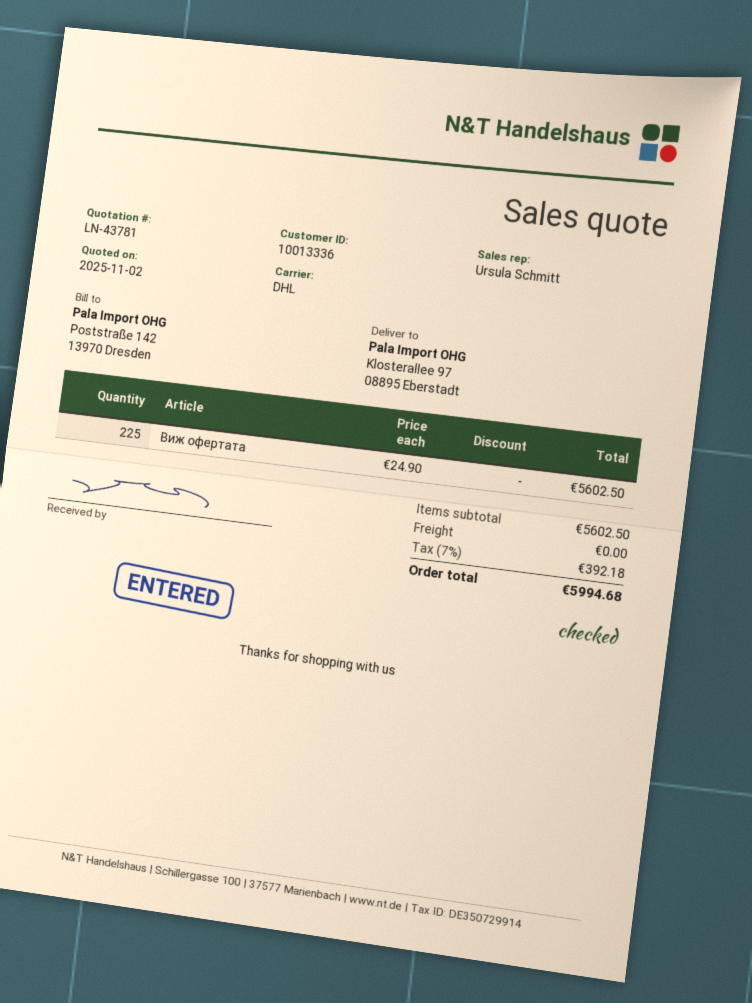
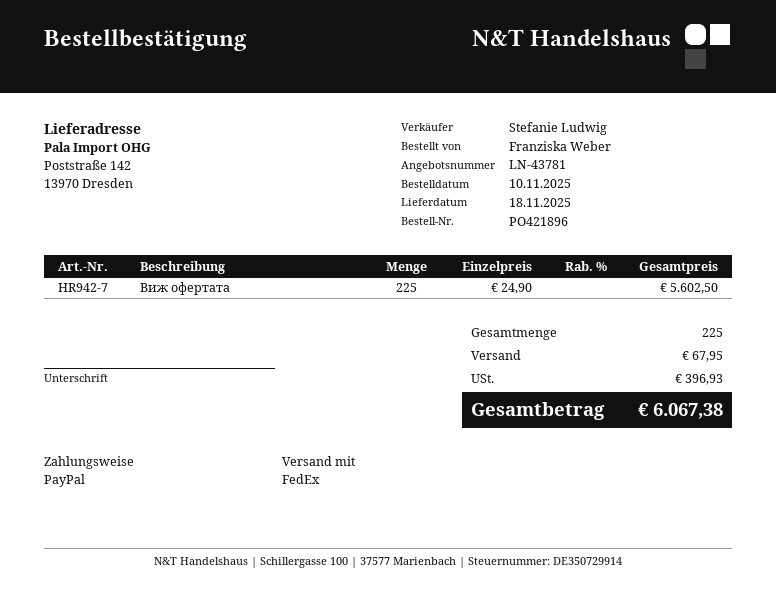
sales rep: Ursula Schmitt -> Stefanie Ludwig
shipping method: DHL -> FedEx
ship to: Klosterallee 97, 08895 Eberstadt -> Poststraße 142, 13970 Dresden
shipping: 0.00 -> 67.95
tax: 392.18 -> 396.93
total: 5994.68 -> 6067.38

